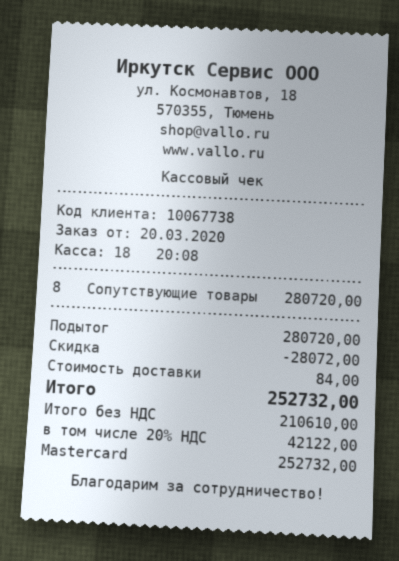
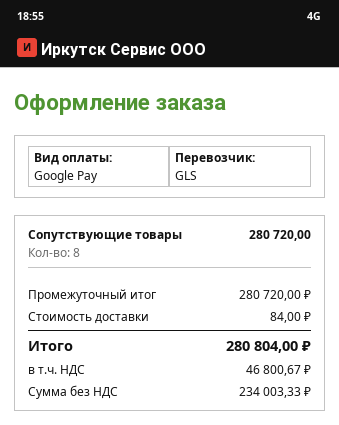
payment method: Mastercard -> Google Pay
discount: 28072.00 -> none
net: 210610.00 -> 234003.33
tax: 42122.00 -> 46800.67
total: 252732.00 -> 280804.00

